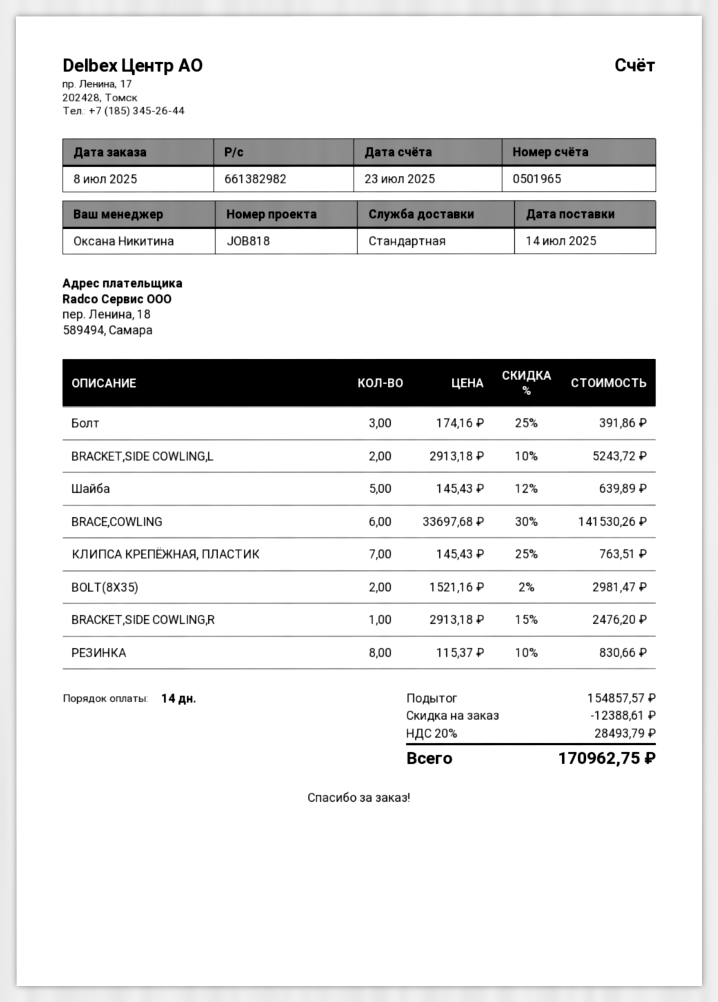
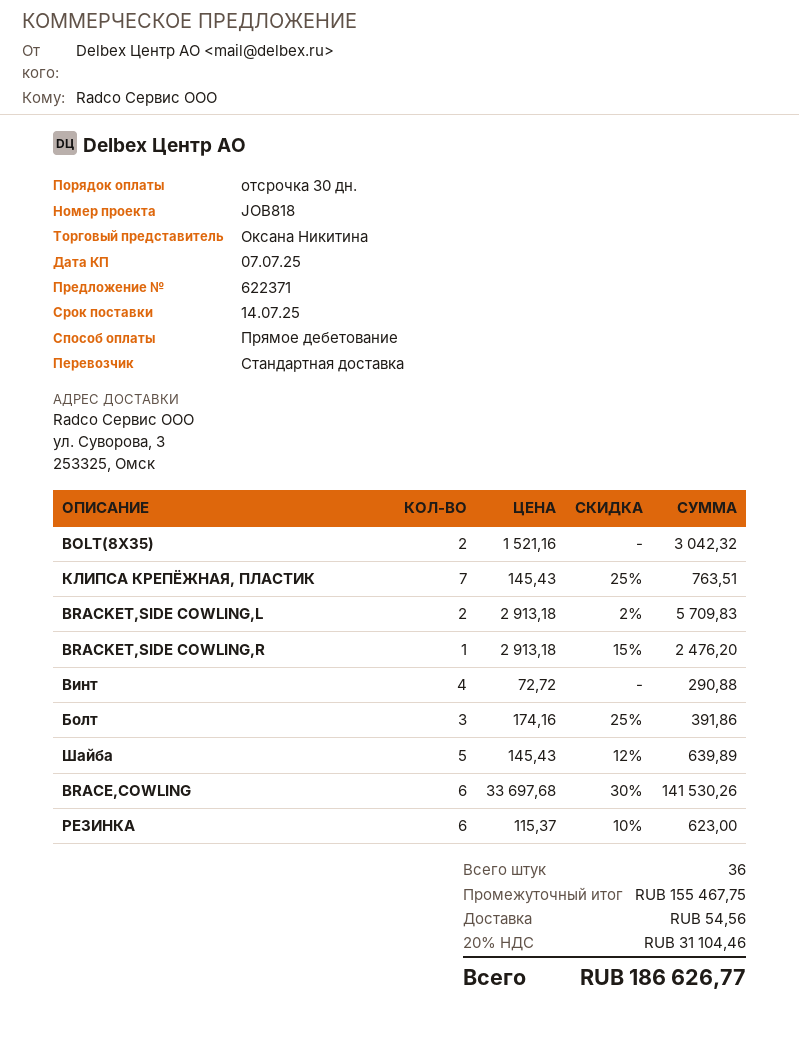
payment terms: 14 days -> 30 days
BRACKET,SIDE COWLING,L: 2 x 2913.18 - 10% = 5243.72 -> 2 x 2913.18 - 2% = 5709.83
BOLT(8X35): 2 x 1521.16 - 2% = 2981.47 -> 2 x 1521.16 = 3042.32
РЕЗИНКА: 8 x 115.37 - 10% = 830.66 -> 6 x 115.37 - 10% = 623.00
Винт: none -> 4 x 72.72 = 290.88
subtotal: 154857.57 -> 155467.75
discount: 12388.61 -> none
shipping: none -> 54.56
tax: 20% = 28493.79 -> 20% = 31104.46
total: 170962.75 -> 186626.77

